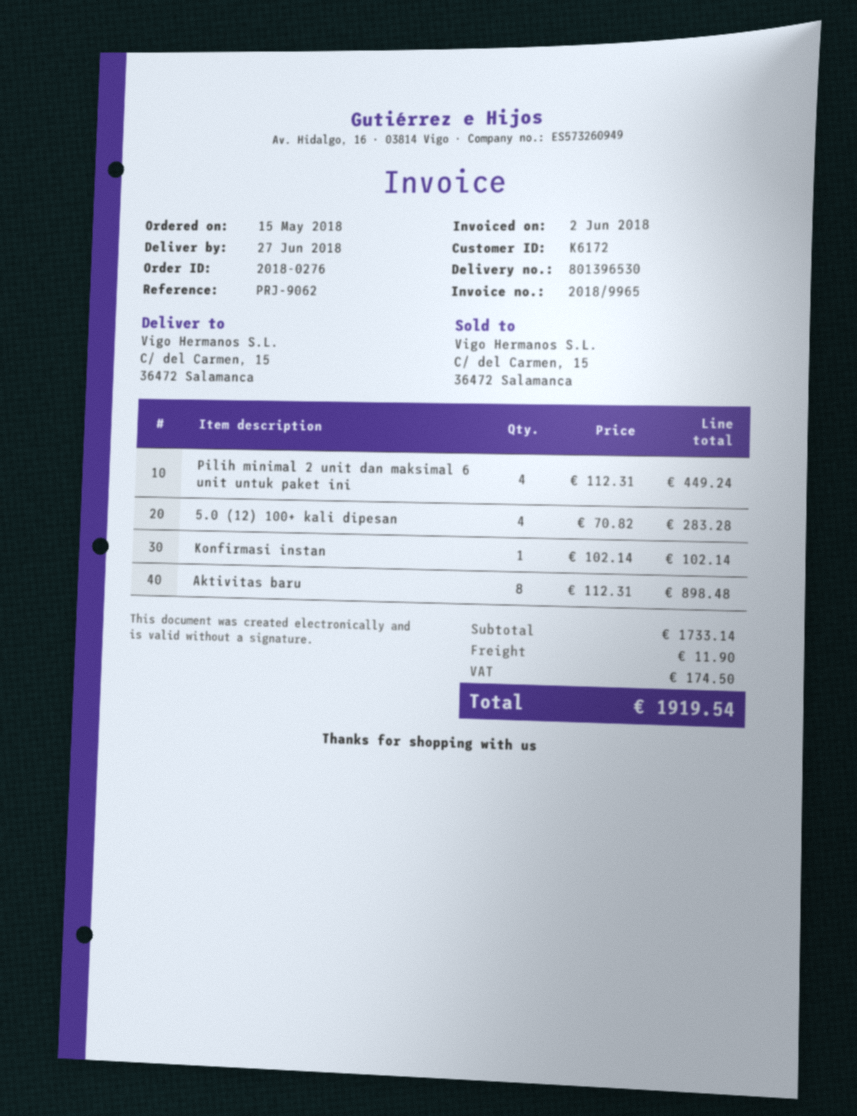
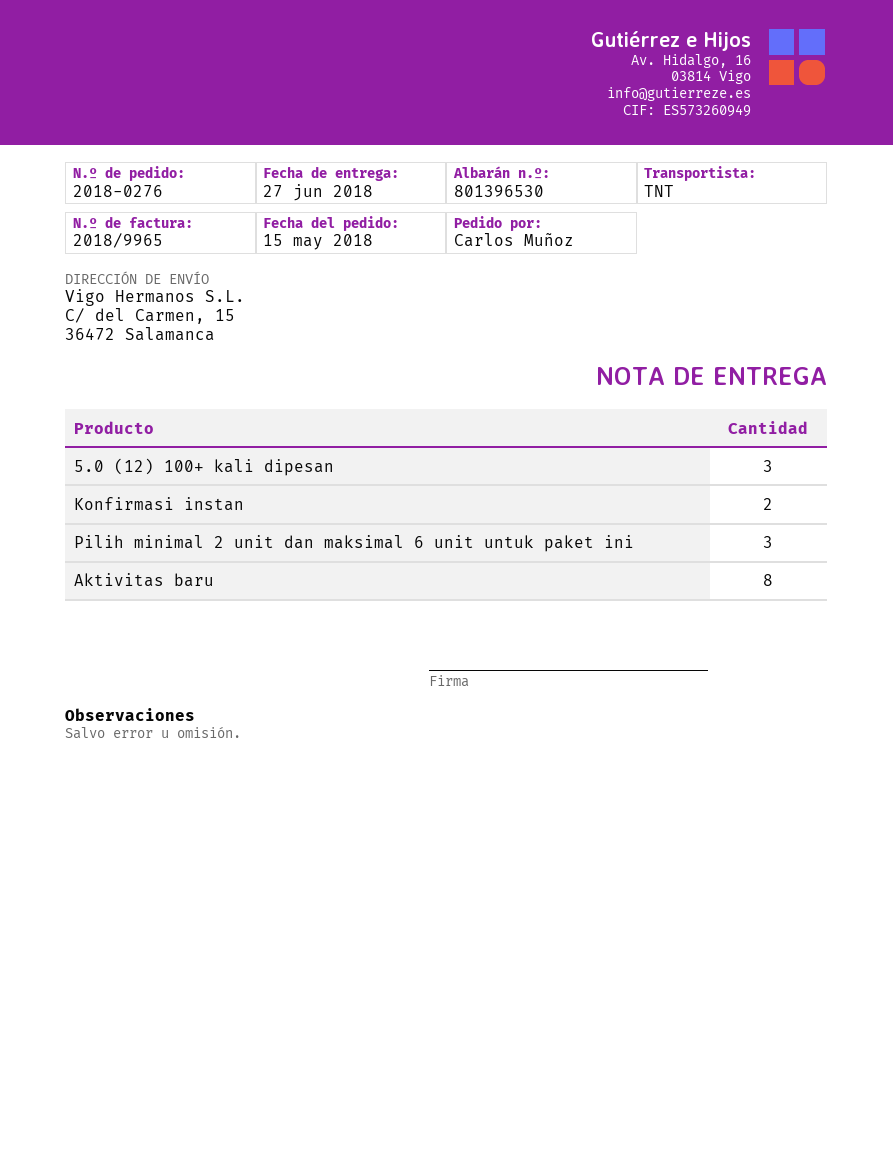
Pilih minimal 2 unit dan maksimal 6 unit untuk paket ini: 4 -> 3
5.0 (12) 100+ kali dipesan: 4 -> 3
Konfirmasi instan: 1 -> 2

